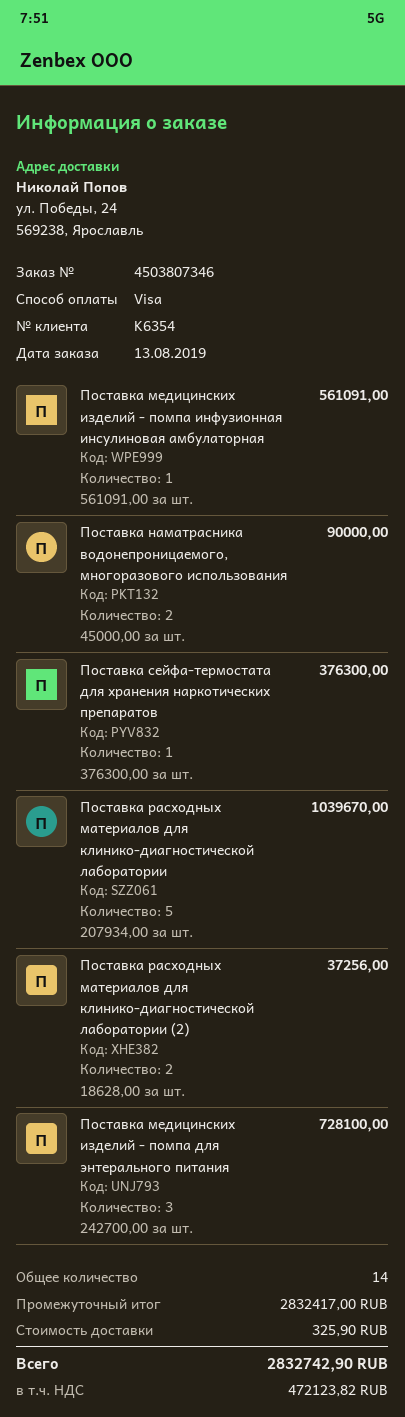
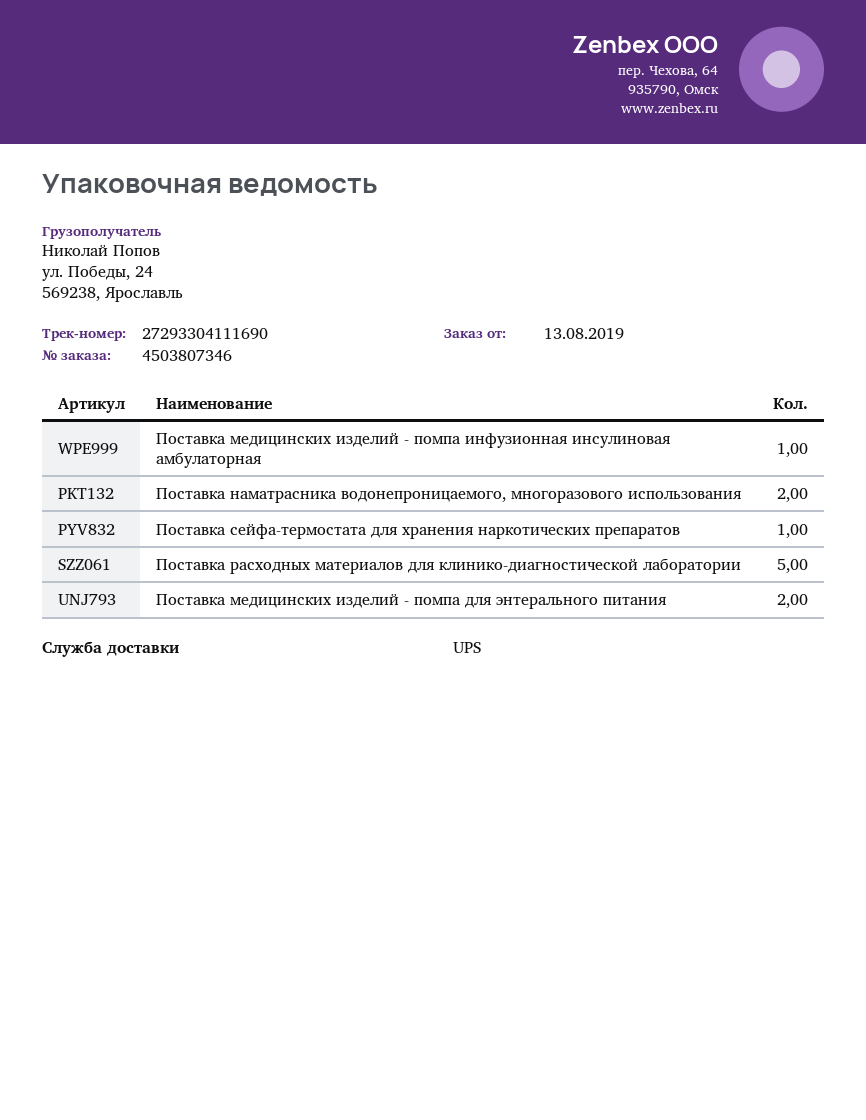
Поставка расходных материалов для клинико-диагностической лаборатории (2): 2 -> none
Поставка медицинских изделий - помпа для энтерального питания: 3 -> 2

